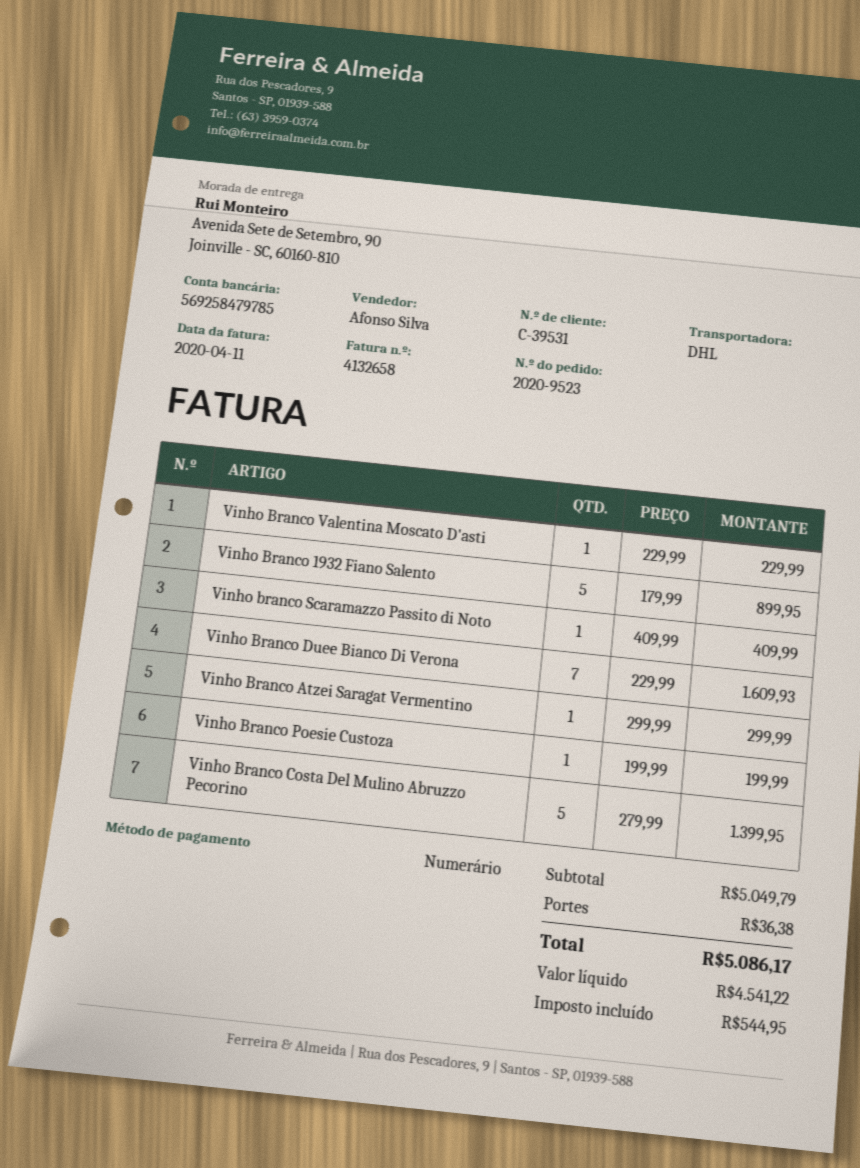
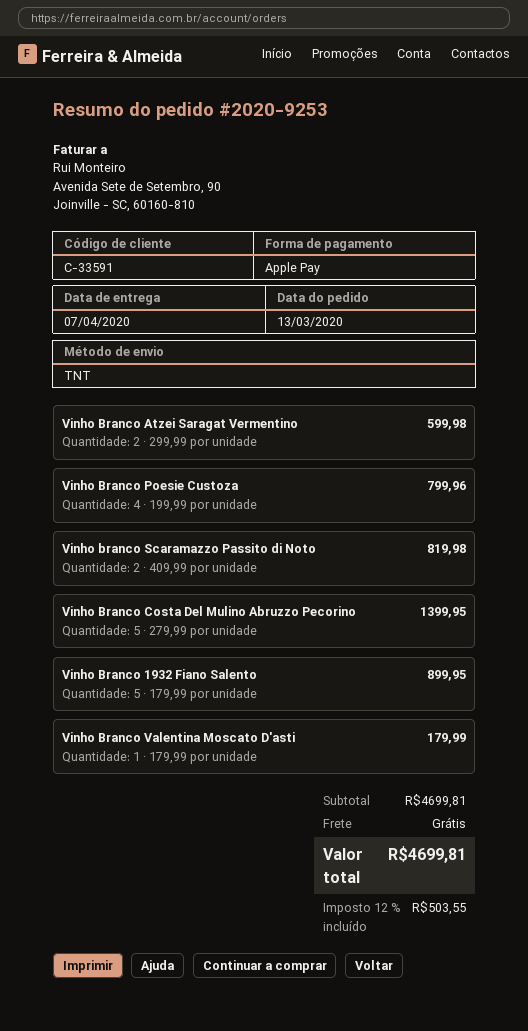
order number: 2020-9523 -> 2020-9253
customer number: C-39531 -> C-33591
payment method: cash -> Apple Pay
shipping method: DHL -> TNT
Vinho Branco Valentina Moscato D'asti: 1 x 229.99 = 229.99 -> 1 x 179.99 = 179.99
Vinho branco Scaramazzo Passito di Noto: 1 x 409.99 = 409.99 -> 2 x 409.99 = 819.98
Vinho Branco Duee Bianco Di Verona: 7 x 229.99 = 1609.93 -> none
Vinho Branco Atzei Saragat Vermentino: 1 x 299.99 = 299.99 -> 2 x 299.99 = 599.98
Vinho Branco Poesie Custoza: 1 x 199.99 = 199.99 -> 4 x 199.99 = 799.96
subtotal: 5049.79 -> 4699.81
shipping: 36.38 -> 0.00
tax: 544.95 -> 503.55
total: 5086.17 -> 4699.81

